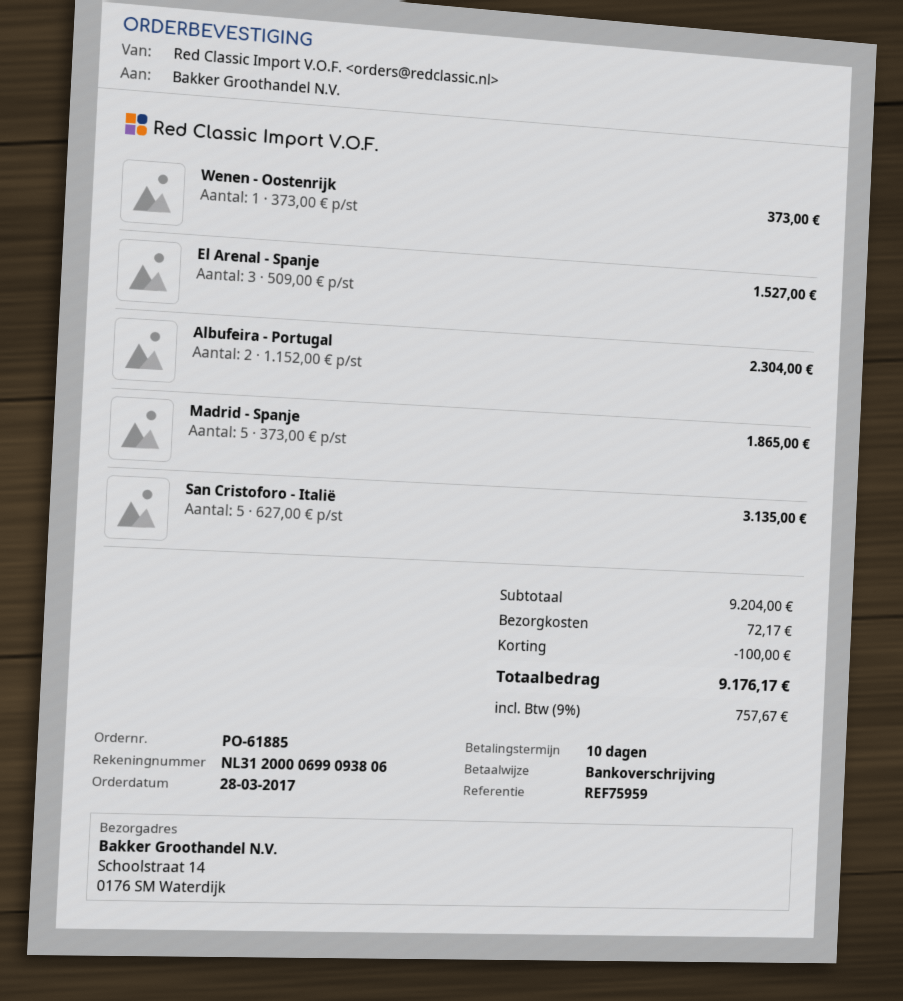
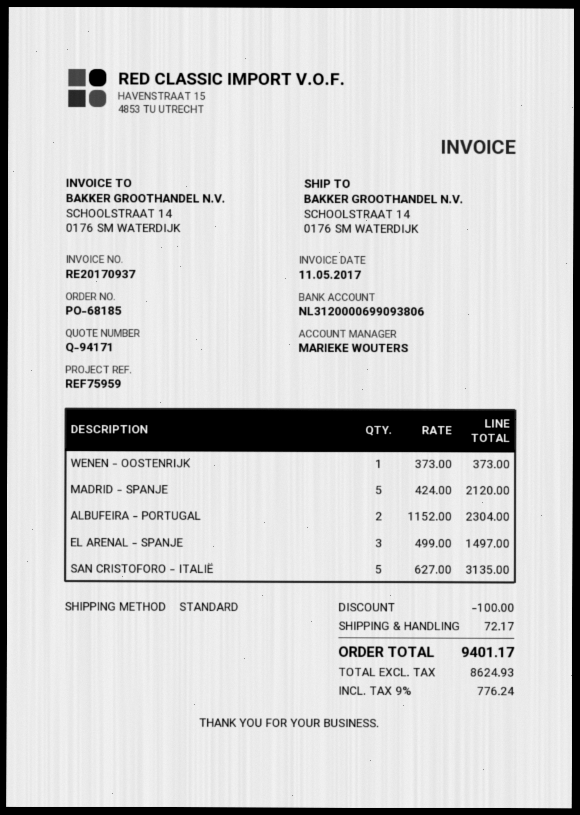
order number: PO-61885 -> PO-68185
El Arenal - Spanje: 3 x 509.00 = 1527.00 -> 3 x 499.00 = 1497.00
Madrid - Spanje: 5 x 373.00 = 1865.00 -> 5 x 424.00 = 2120.00
tax: 9% = 757.67 -> 9% = 776.24
total: 9176.17 -> 9401.17

